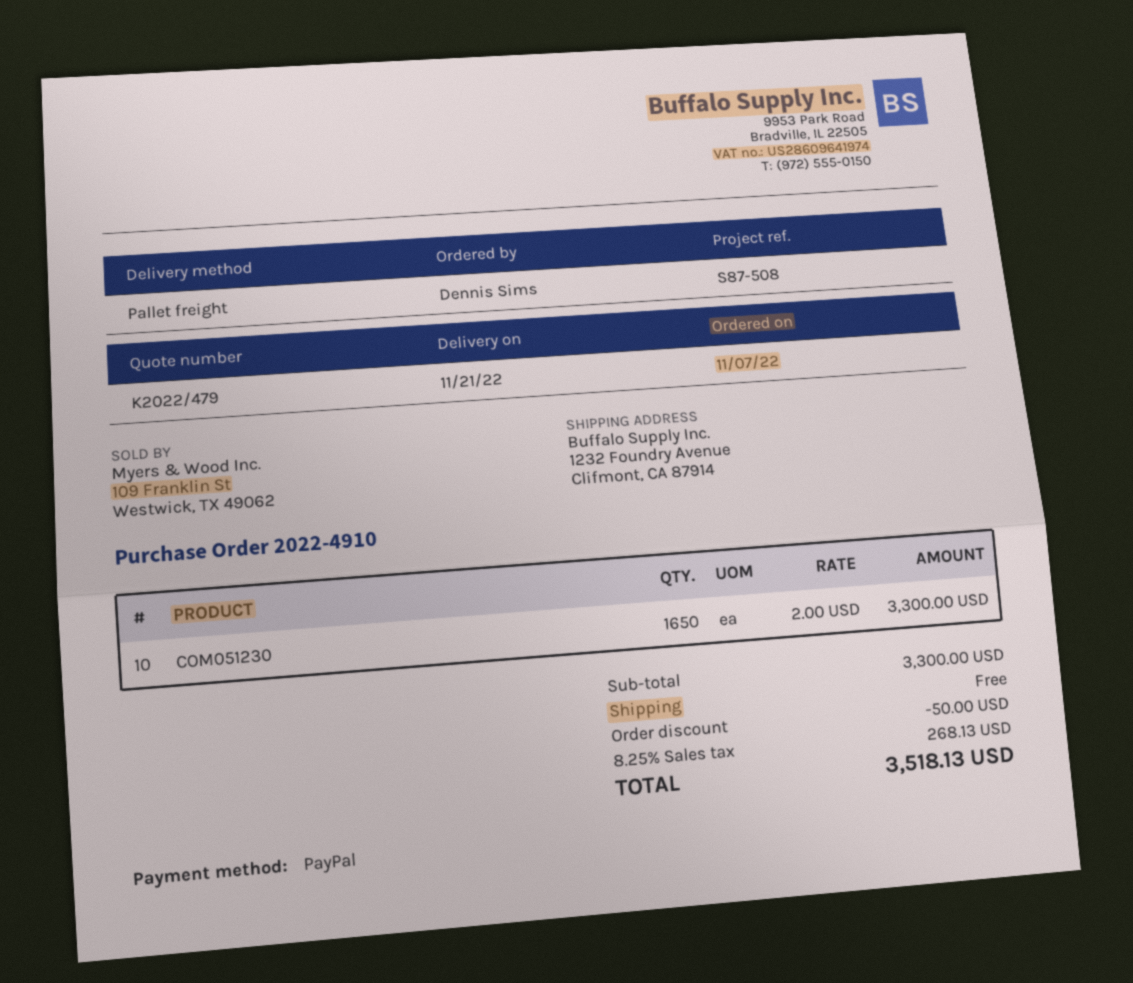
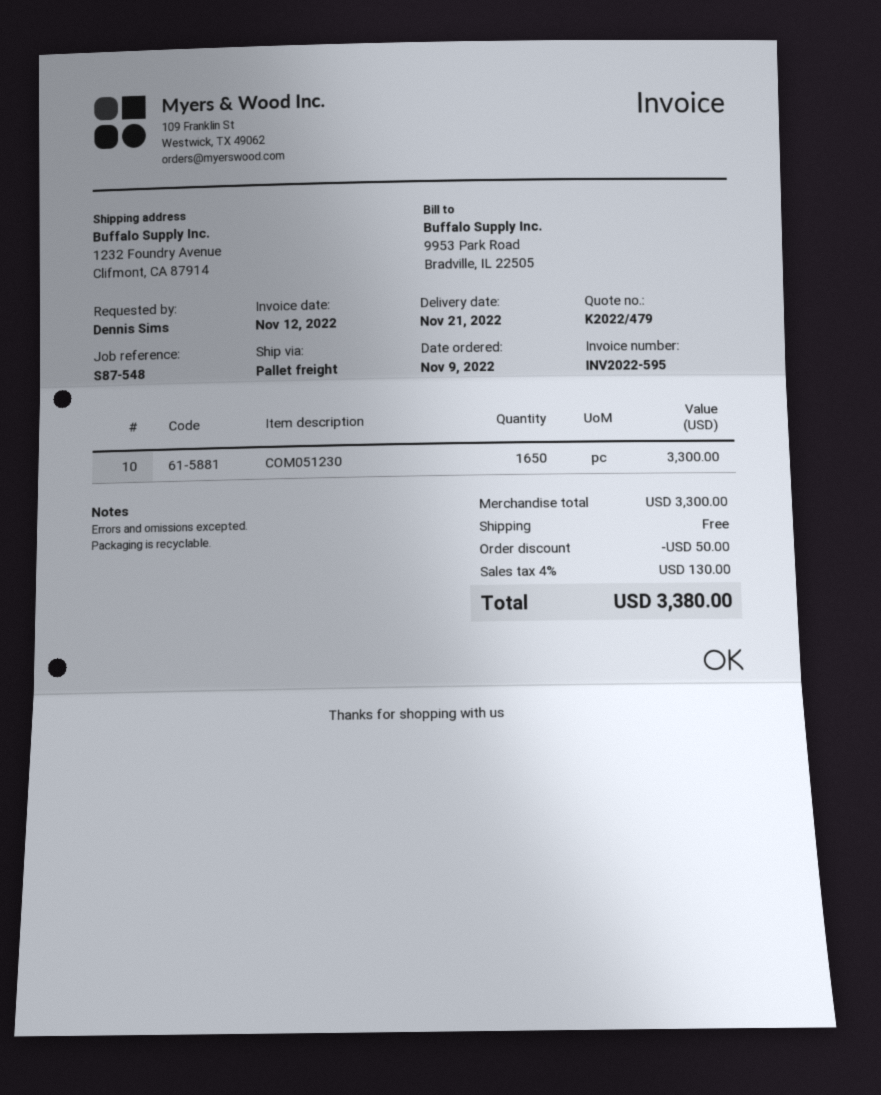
order date: 2022-11-07 -> 2022-11-09
reference: S87-508 -> S87-548
tax: 8.25% = 268.13 -> 4% = 130.00
total: 3518.13 -> 3380.00

